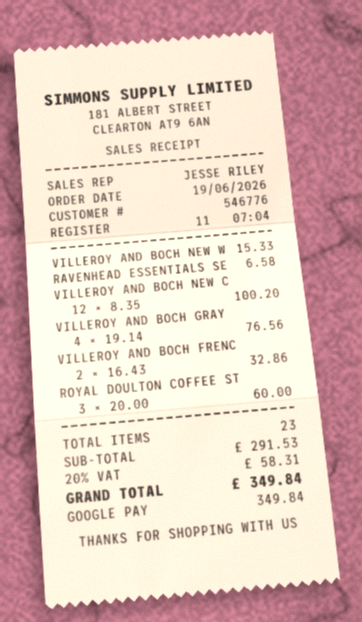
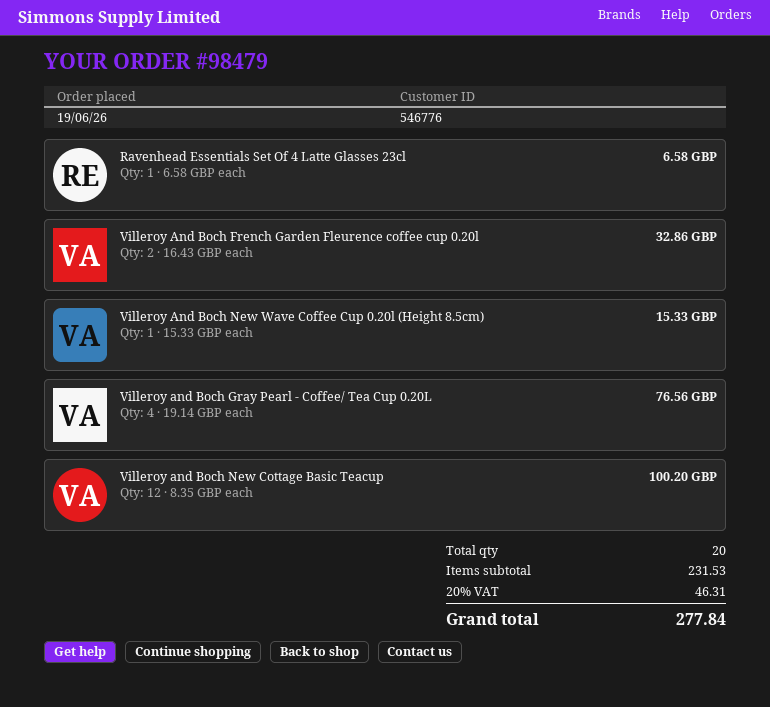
ROYAL DOULTON COFFEE ST: 3 x 20.00 = 60.00 -> none
total quantity: 23 -> 20
subtotal: 291.53 -> 231.53
tax: 20% = 58.31 -> 20% = 46.31
total: 349.84 -> 277.84

